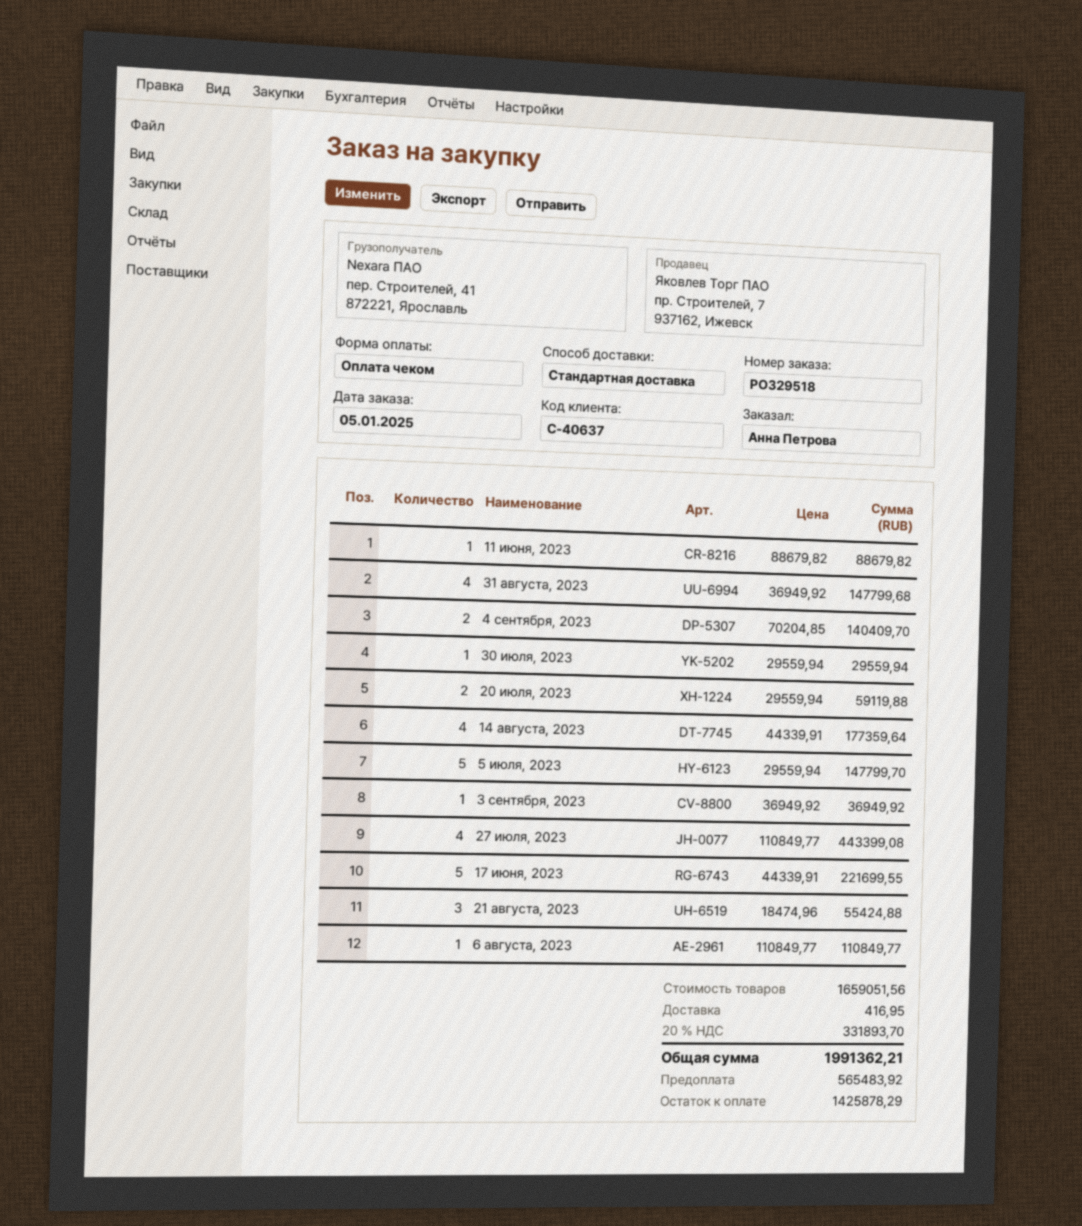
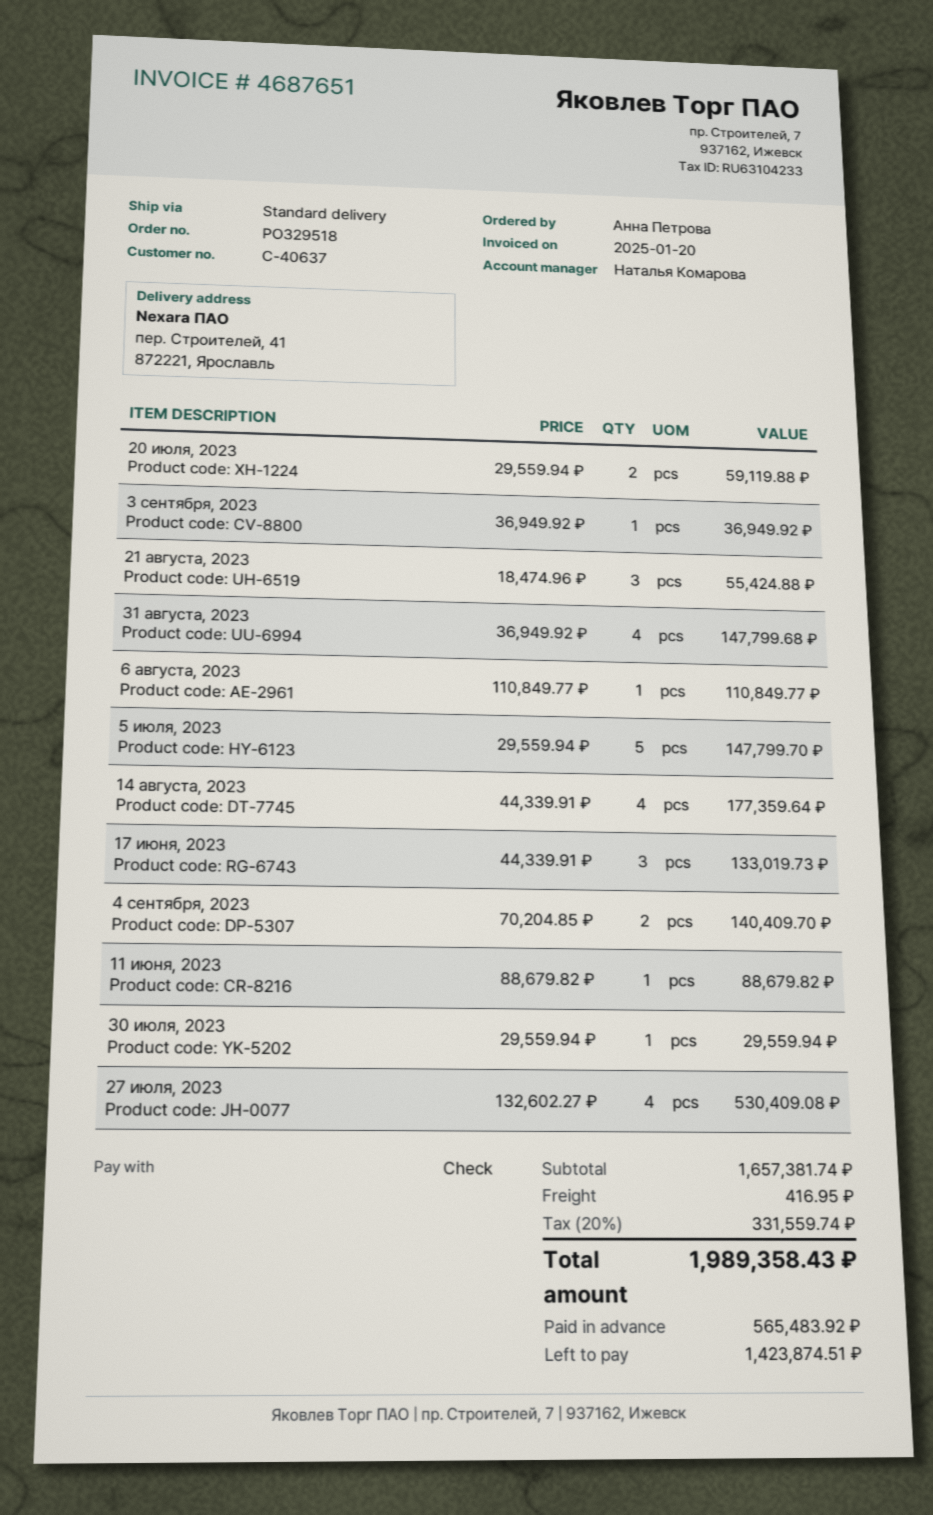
27 июля, 2023: 4 x 110849.77 = 443399.08 -> 4 x 132602.27 = 530409.08
17 июня, 2023: 5 x 44339.91 = 221699.55 -> 3 x 44339.91 = 133019.73
subtotal: 1659051.56 -> 1657381.74
tax: 20% = 331893.70 -> 20% = 331559.74
total: 1991362.21 -> 1989358.43
balance: 1425878.29 -> 1423874.51

